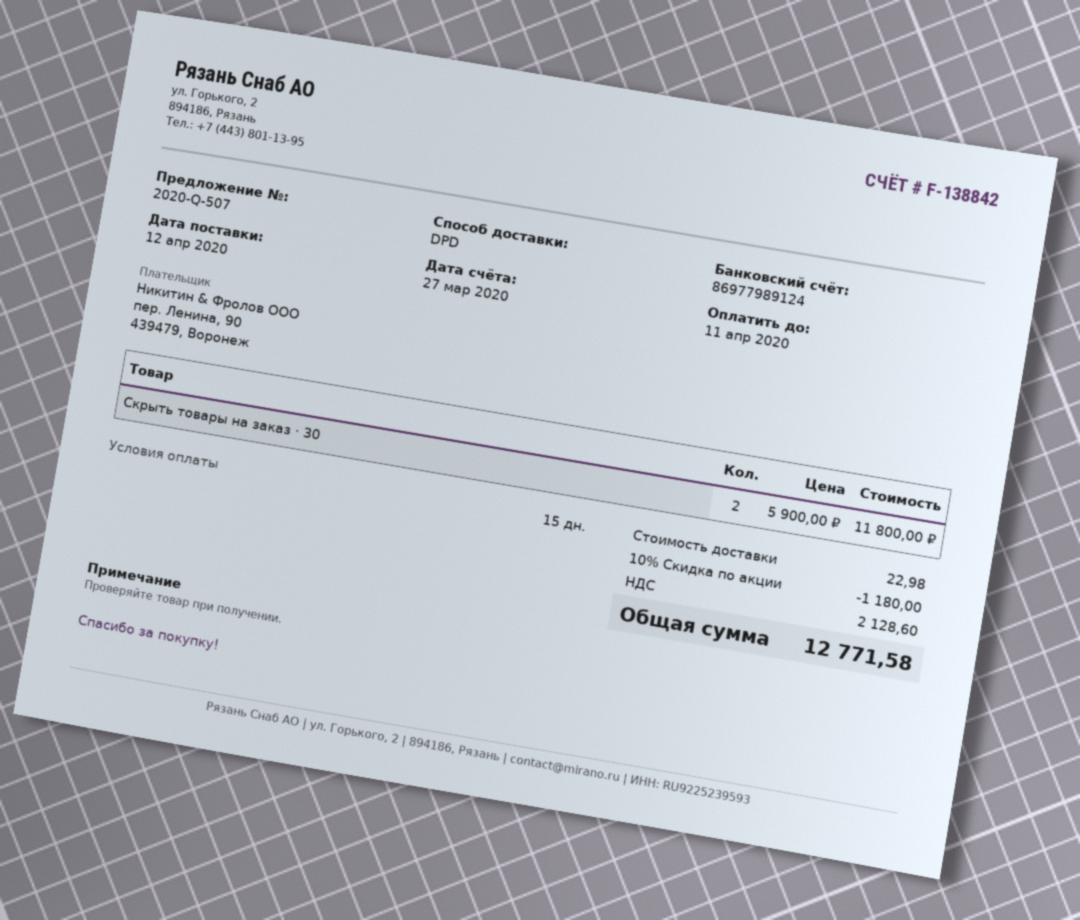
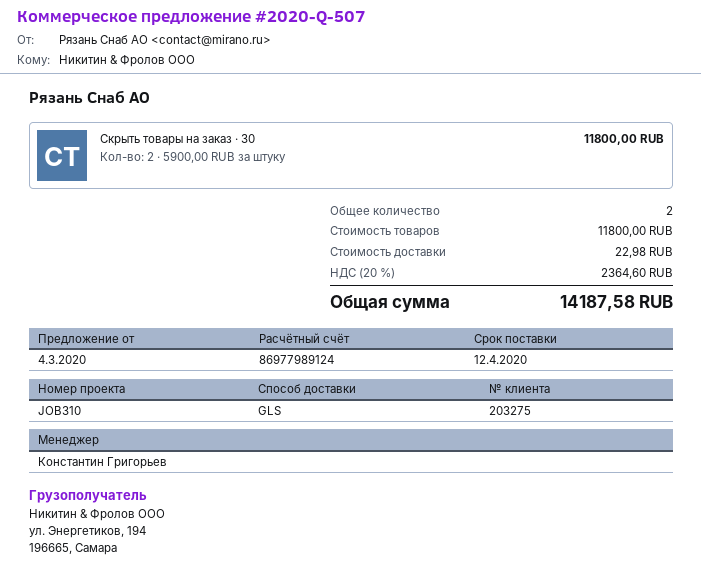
shipping method: DPD -> GLS
discount: 10% = 1180.00 -> none
tax: 2128.60 -> 2364.60
total: 12771.58 -> 14187.58

